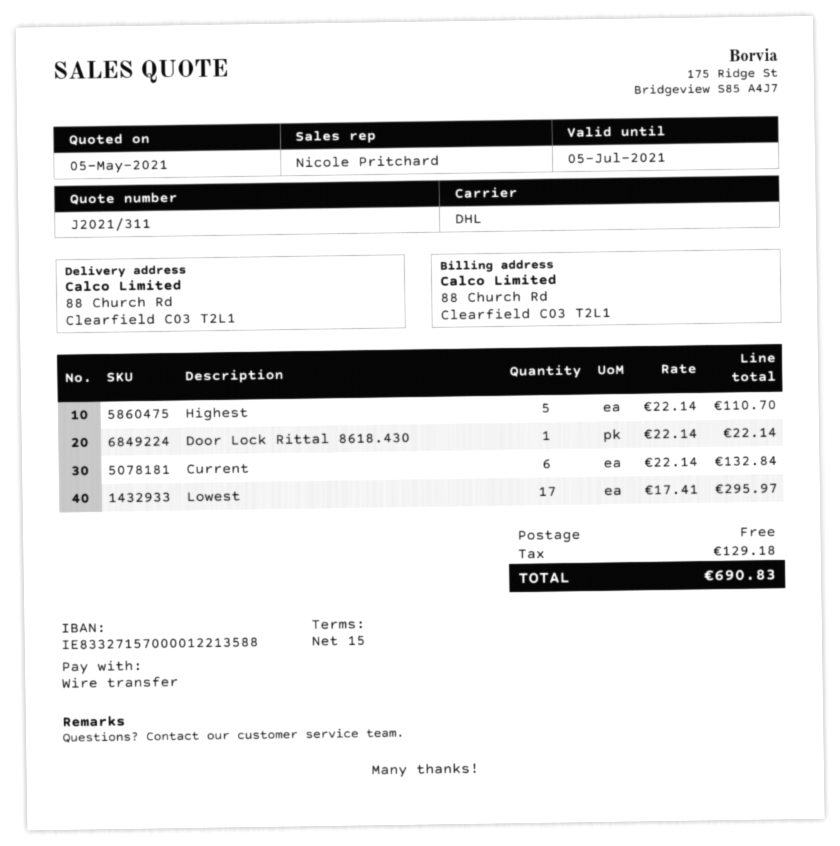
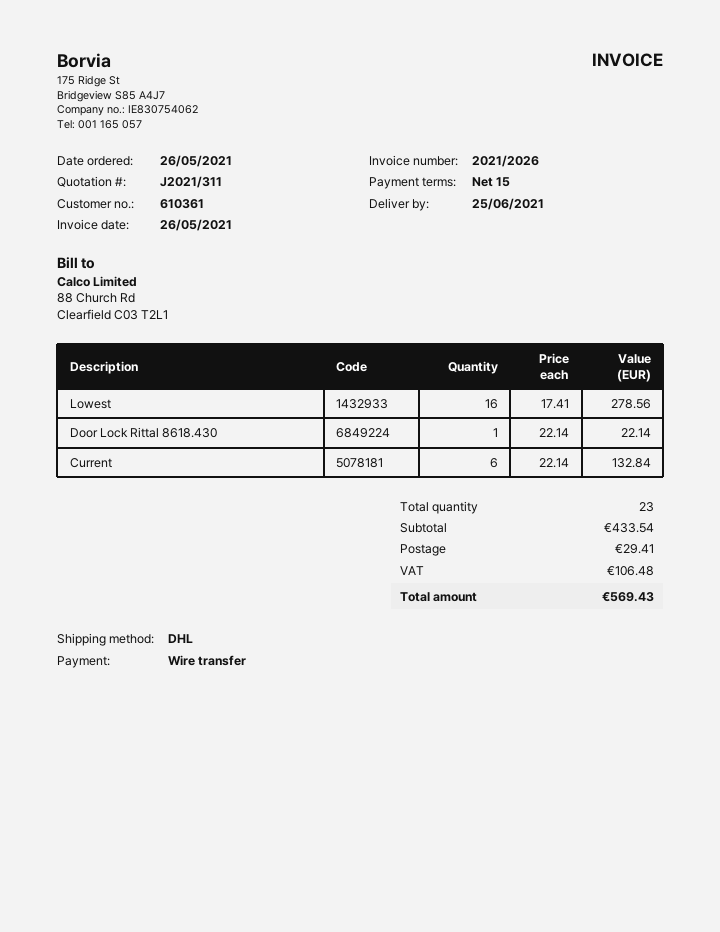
Highest: 5 x 22.14 = 110.70 -> none
Lowest: 17 x 17.41 = 295.97 -> 16 x 17.41 = 278.56
shipping: 0.00 -> 29.41
tax: 129.18 -> 106.48
total: 690.83 -> 569.43

